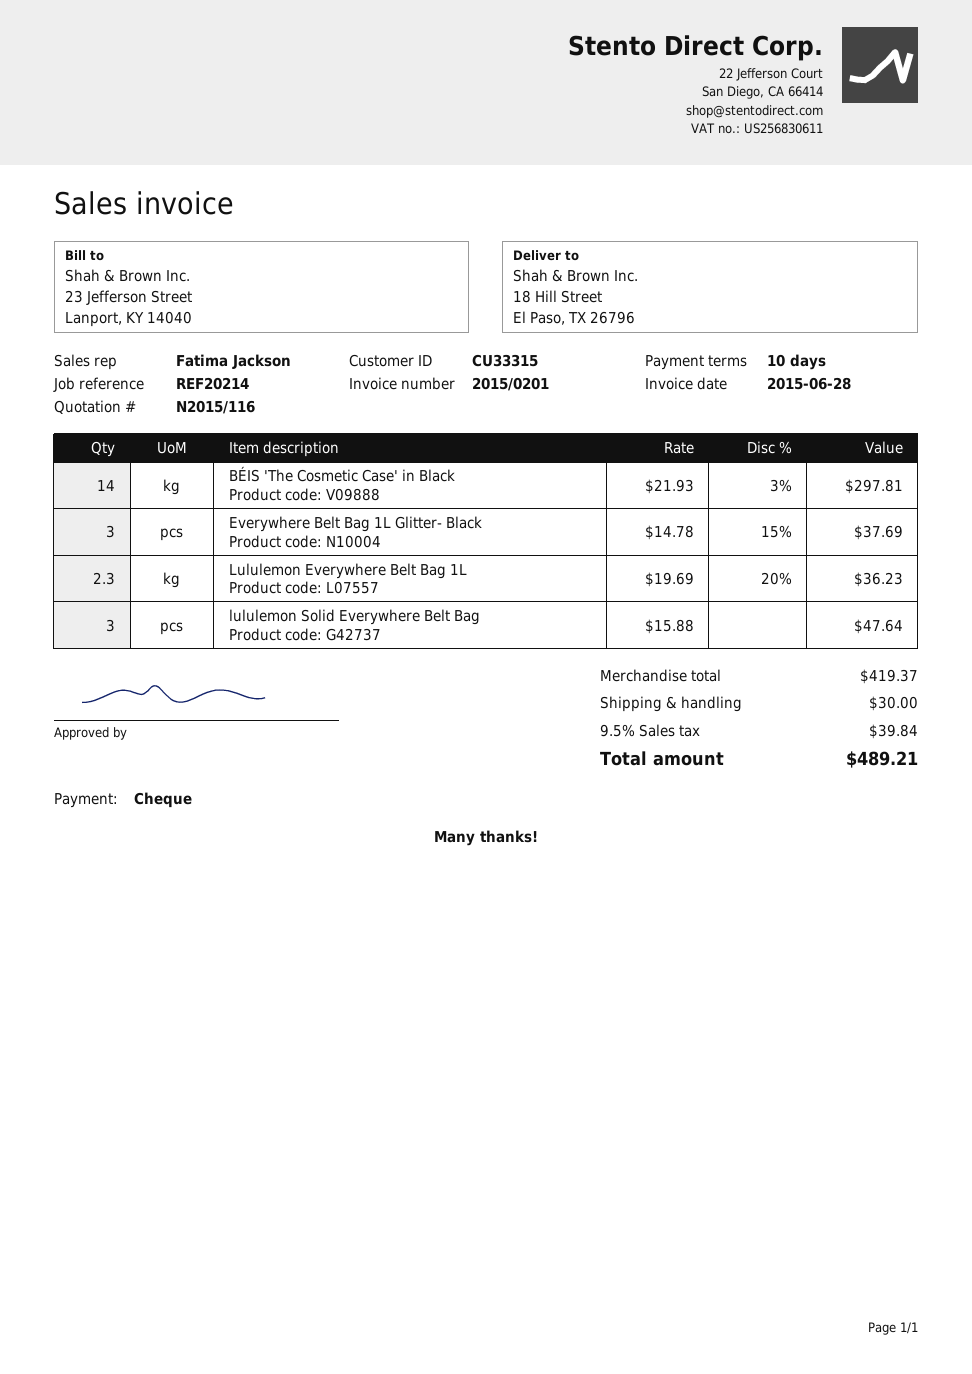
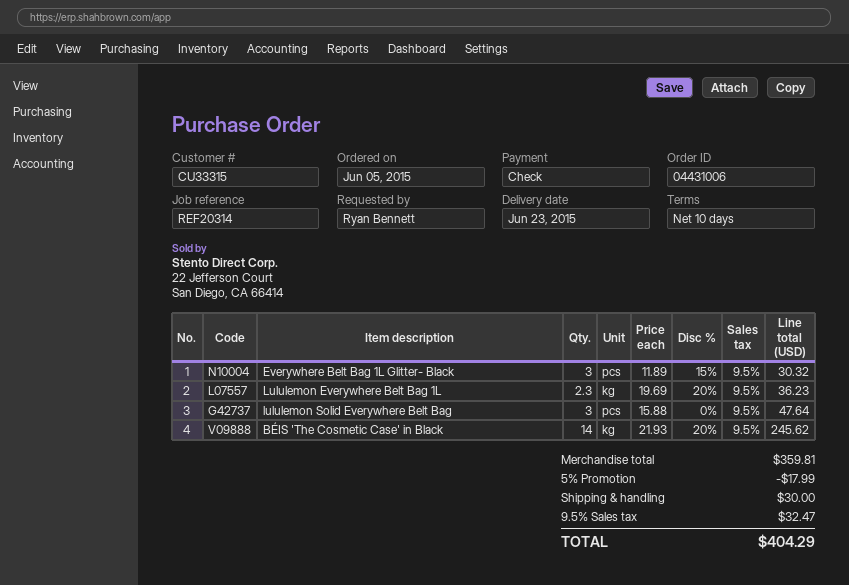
reference: REF20214 -> REF20314
BÉIS 'The Cosmetic Case' in Black: 14 x 21.93 - 3% = 297.81 -> 14 x 21.93 - 20% = 245.62
Everywhere Belt Bag 1L Glitter- Black: 3 x 14.78 - 15% = 37.69 -> 3 x 11.89 - 15% = 30.32
subtotal: 419.37 -> 359.81
discount: none -> 5% = 17.99
tax: 9.5% = 39.84 -> 9.5% = 32.47
total: 489.21 -> 404.29

